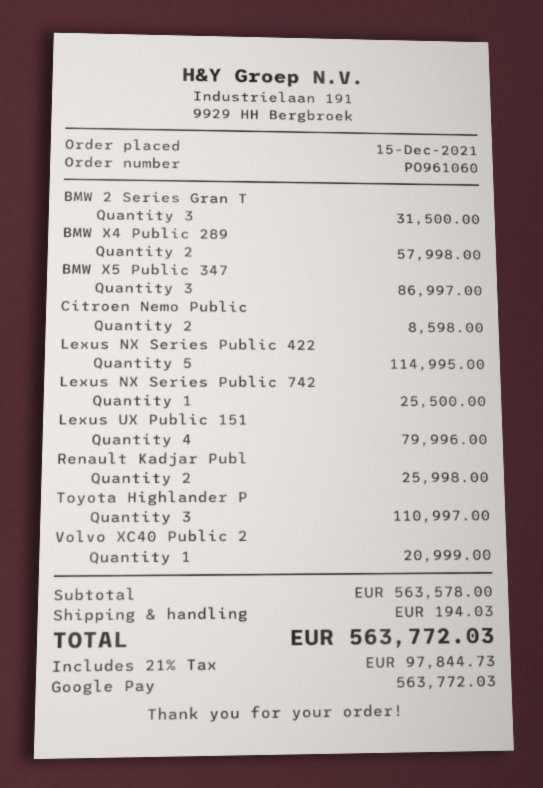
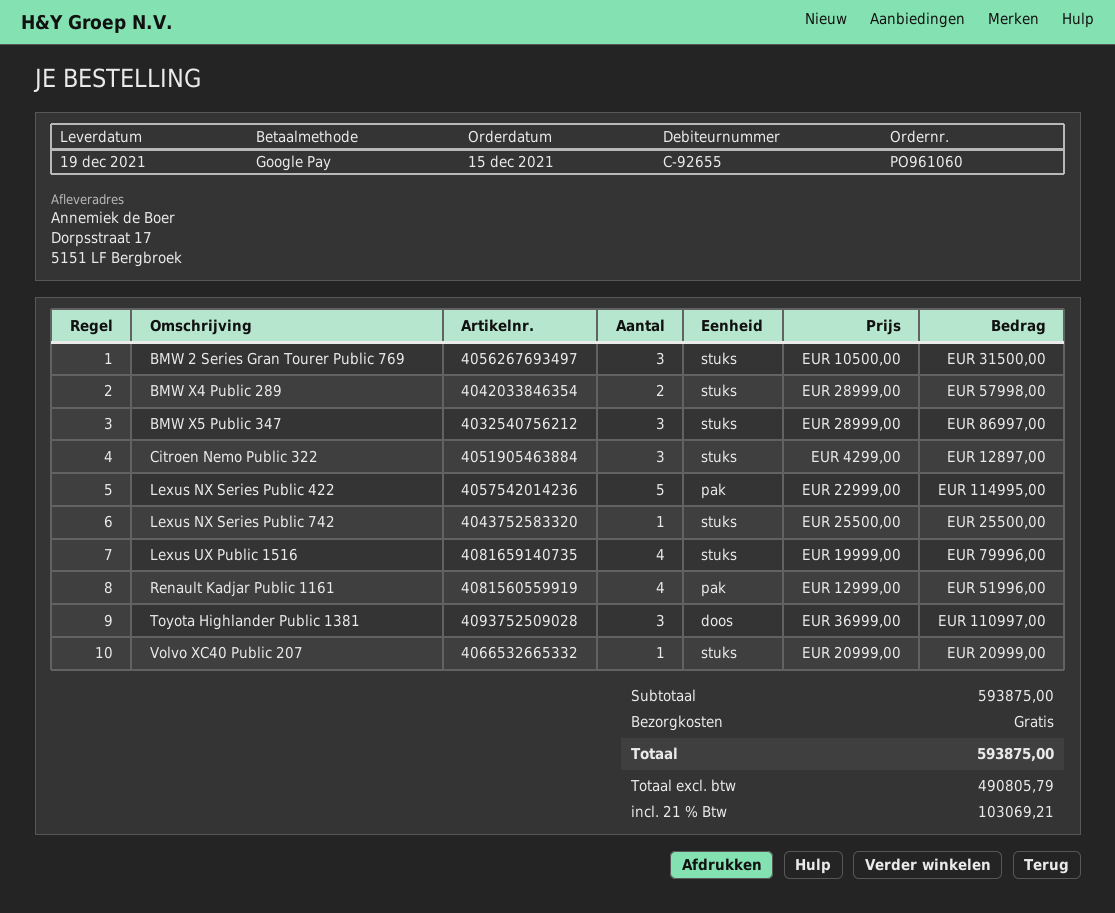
Citroen Nemo Public: 2 for 8598.00 -> 3 for 12897.00
Renault Kadjar Publ: 2 for 25998.00 -> 4 for 51996.00
subtotal: 563578.00 -> 593875.00
shipping: 194.03 -> 0.00
tax: 21% = 97844.73 -> 21% = 103069.21
total: 563772.03 -> 593875.00

